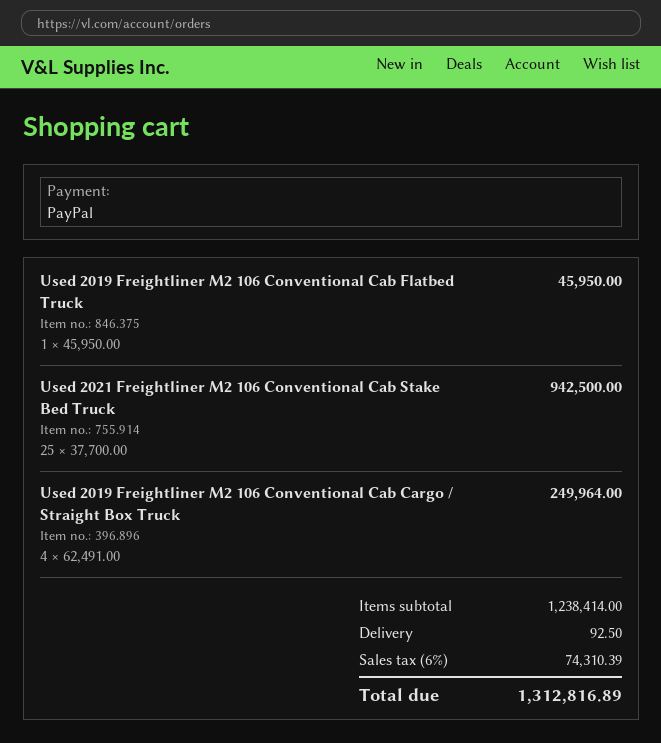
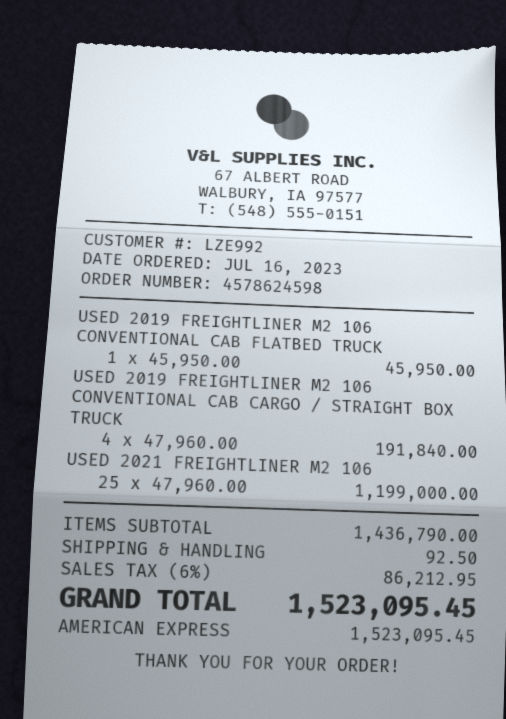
payment method: PayPal -> American Express
Used 2021 Freightliner M2 106 Conventional Cab Stake Bed Truck: 25 x 37700.00 = 942500.00 -> 25 x 47960.00 = 1199000.00
Used 2019 Freightliner M2 106 Conventional Cab Cargo / Straight Box Truck: 4 x 62491.00 = 249964.00 -> 4 x 47960.00 = 191840.00
subtotal: 1238414.00 -> 1436790.00
tax: 6% = 74310.39 -> 6% = 86212.95
total: 1312816.89 -> 1523095.45

